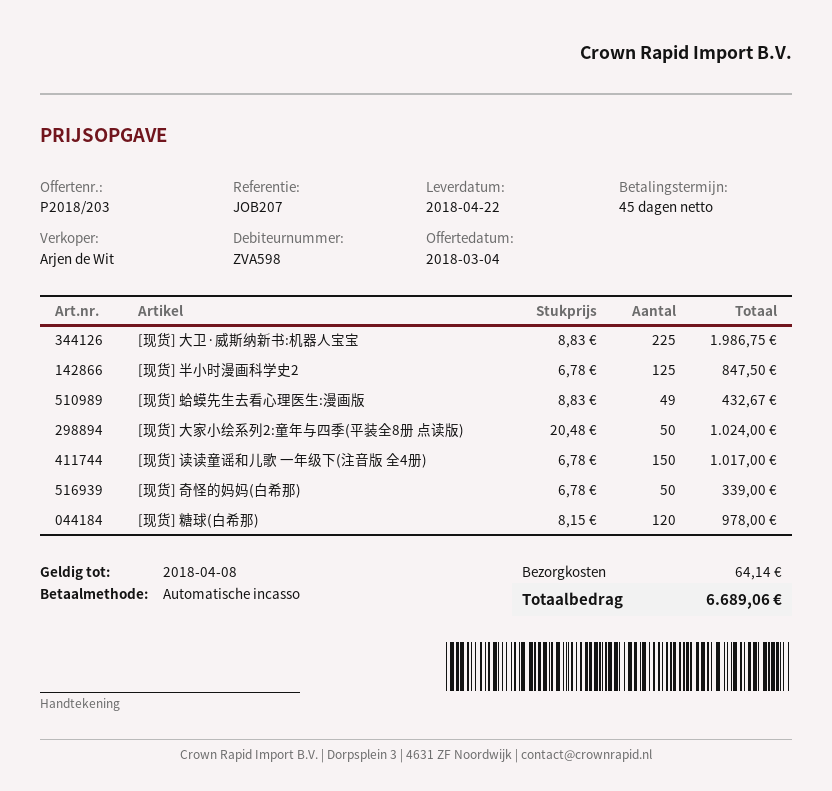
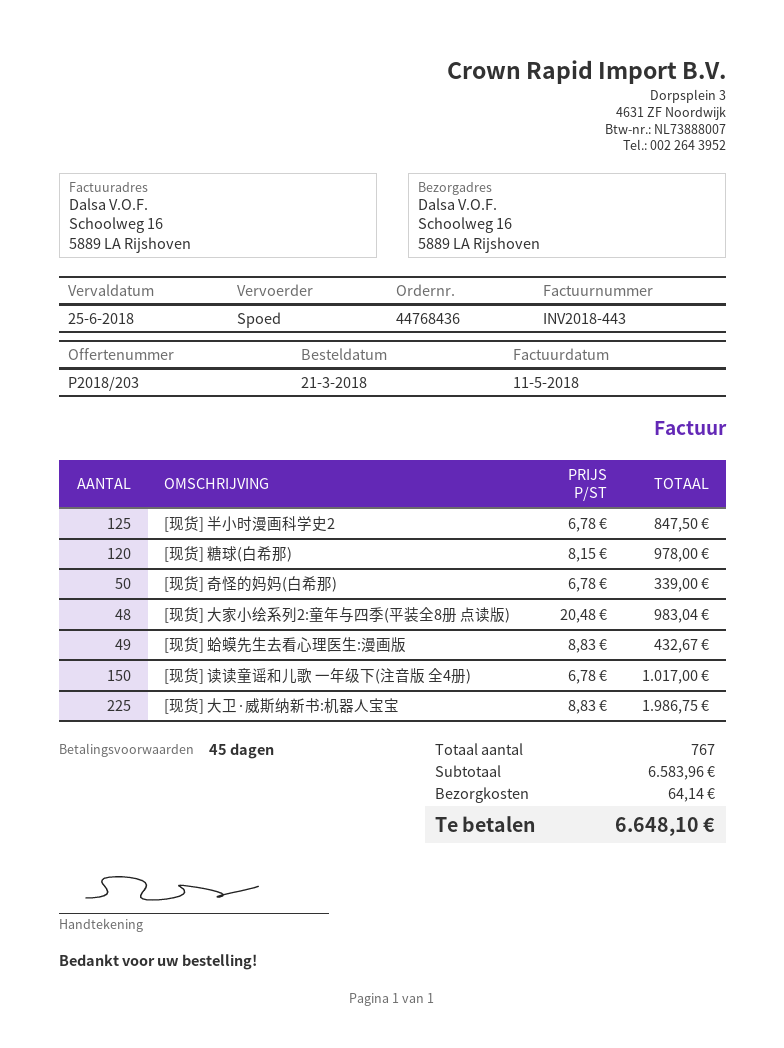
[现货] 大家小绘系列2:童年与四季(平装全8册 点读版): 50 x 20.48 = 1024.00 -> 48 x 20.48 = 983.04
total: 6689.06 -> 6648.10

